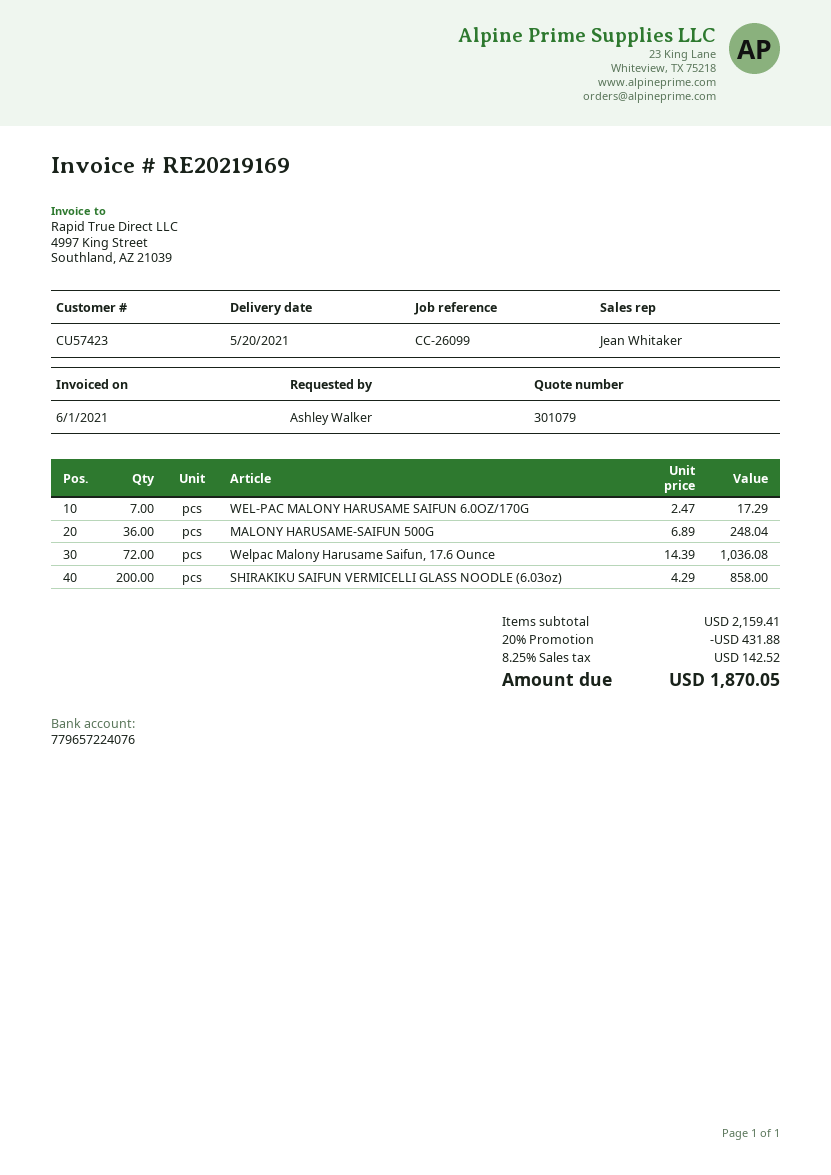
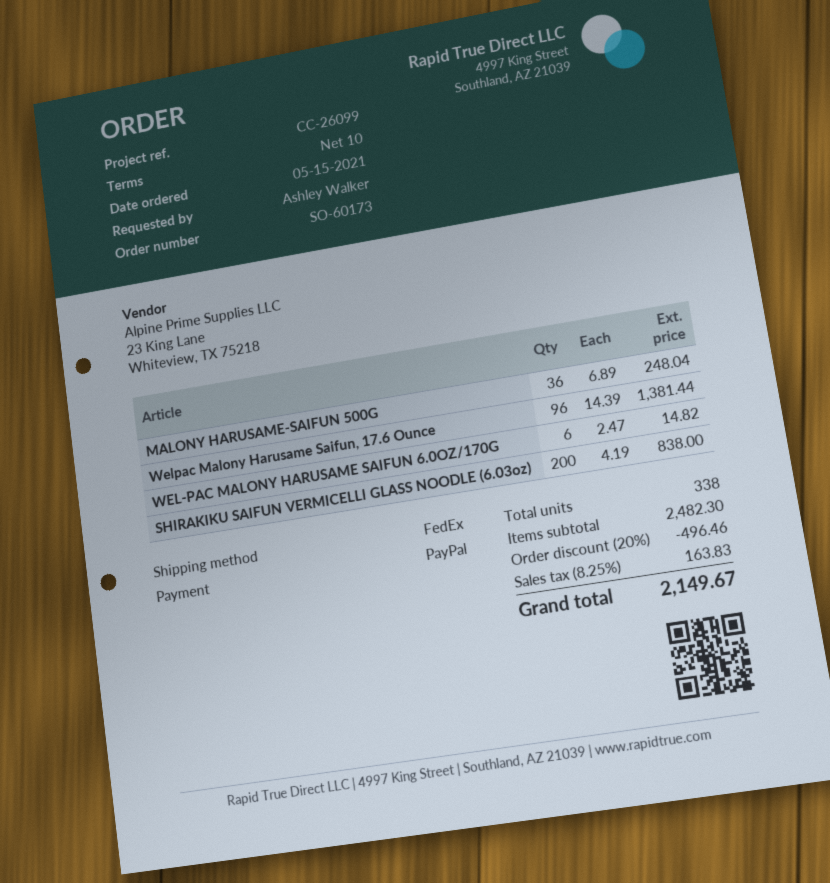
WEL-PAC MALONY HARUSAME SAIFUN 6.0OZ/170G: 7 x 2.47 = 17.29 -> 6 x 2.47 = 14.82
Welpac Malony Harusame Saifun, 17.6 Ounce: 72 x 14.39 = 1036.08 -> 96 x 14.39 = 1381.44
SHIRAKIKU SAIFUN VERMICELLI GLASS NOODLE (6.03oz): 200 x 4.29 = 858.00 -> 200 x 4.19 = 838.00
subtotal: 2159.41 -> 2482.30
discount: 20% = 431.88 -> 20% = 496.46
tax: 8.25% = 142.52 -> 8.25% = 163.83
total: 1870.05 -> 2149.67

